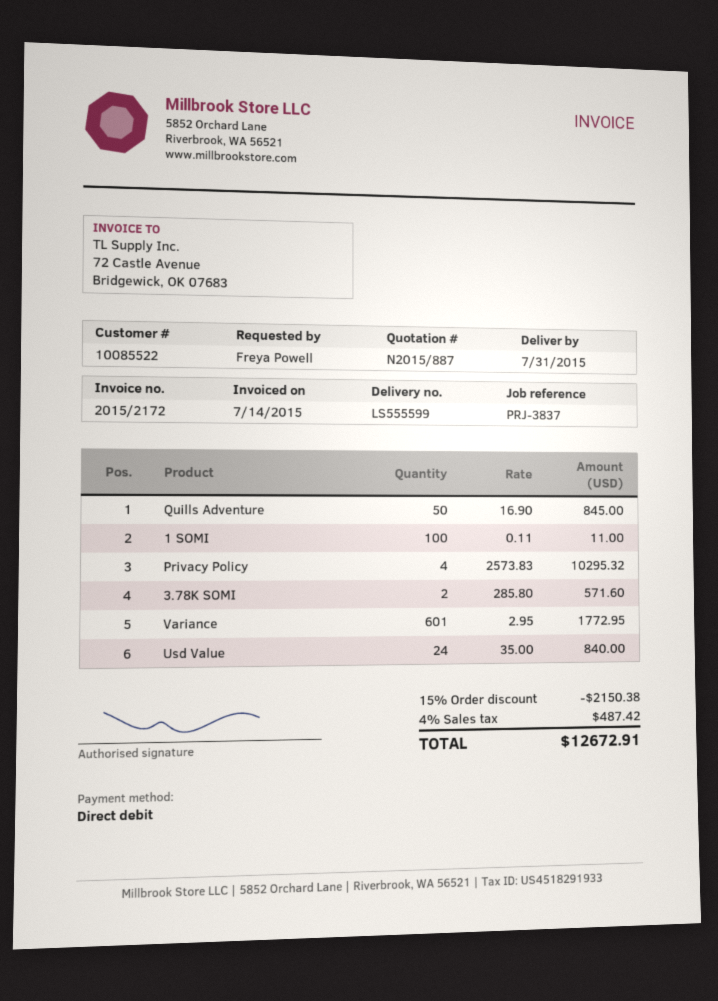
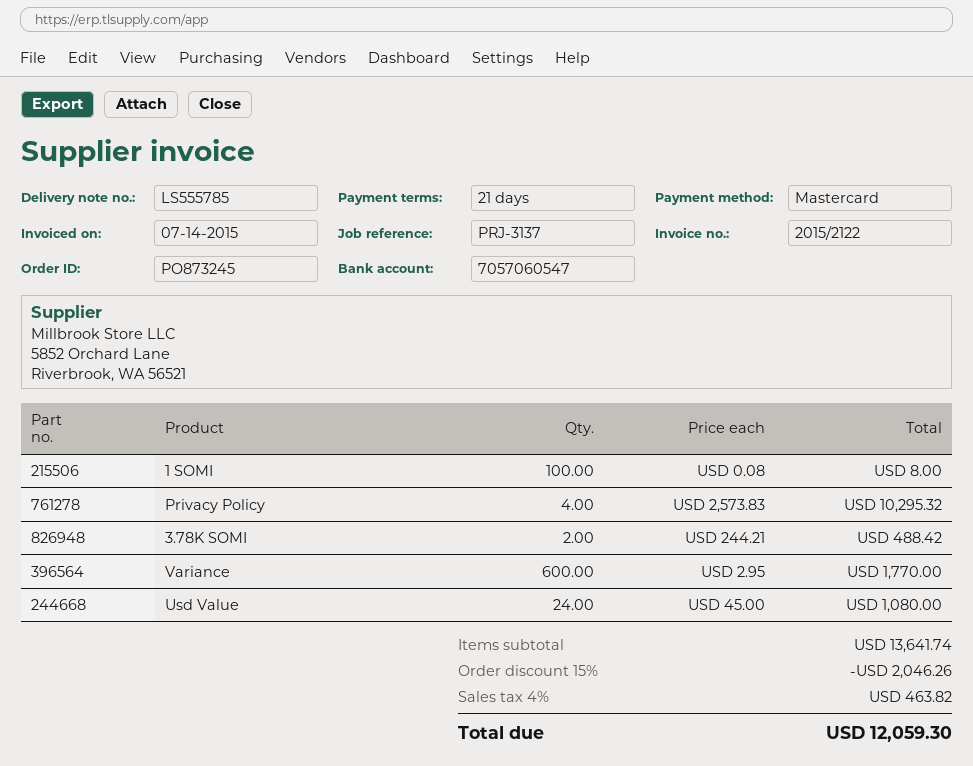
delivery note number: LS555599 -> LS555785
invoice number: 2015/2172 -> 2015/2122
reference: PRJ-3837 -> PRJ-3137
payment method: direct debit -> Mastercard
Quills Adventure: 50 x 16.90 = 845.00 -> none
1 SOMI: 100 x 0.11 = 11.00 -> 100 x 0.08 = 8.00
3.78K SOMI: 2 x 285.80 = 571.60 -> 2 x 244.21 = 488.42
Variance: 601 x 2.95 = 1772.95 -> 600 x 2.95 = 1770.00
Usd Value: 24 x 35.00 = 840.00 -> 24 x 45.00 = 1080.00
discount: 15% = 2150.38 -> 15% = 2046.26
tax: 4% = 487.42 -> 4% = 463.82
total: 12672.91 -> 12059.30

